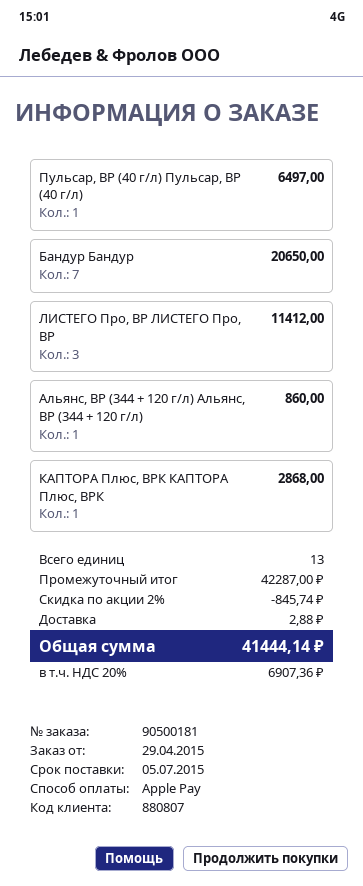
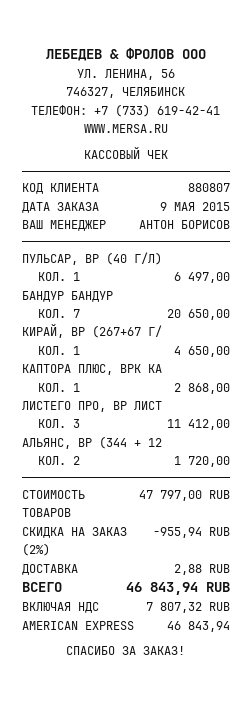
order date: 2015-04-29 -> 2015-05-09
payment method: Apple Pay -> American Express
Альянс, ВР (344 + 120 г/л) Альянс, ВР (344 + 120 г/л): 1 for 860.00 -> 2 for 1720.00
КИРАЙ, ВР (267+67 Г/: none -> 1 for 4650.00
subtotal: 42287.00 -> 47797.00
discount: 2% = 845.74 -> 2% = 955.94
tax: 6907.36 -> 7807.32
total: 41444.14 -> 46843.94

